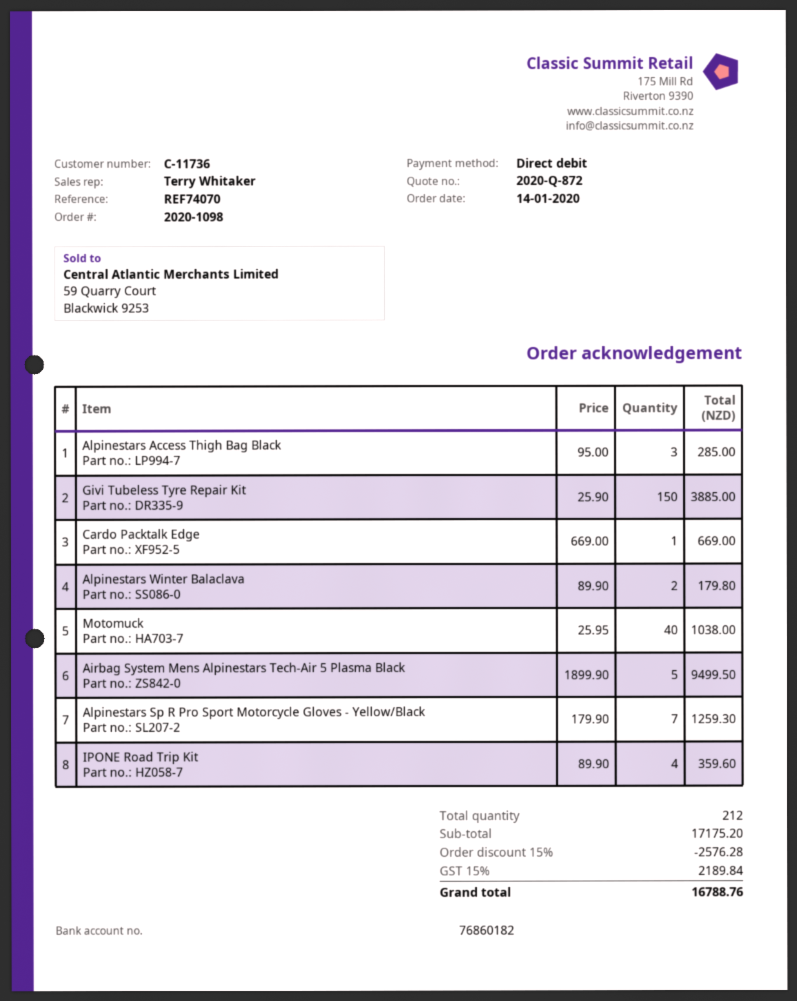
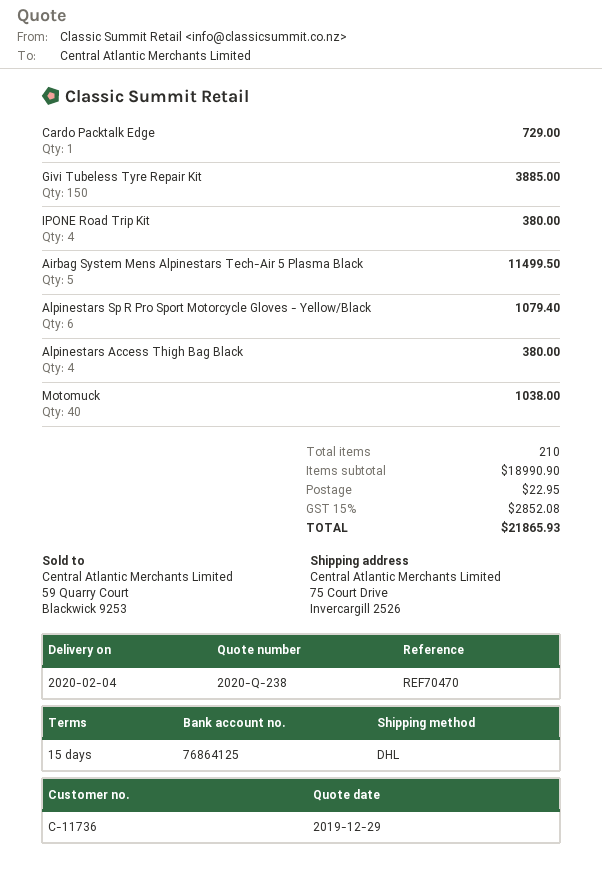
quote number: 2020-Q-872 -> 2020-Q-238
reference: REF74070 -> REF70470
bank account: 76860182 -> 76864125
Alpinestars Access Thigh Bag Black: 3 for 285.00 -> 4 for 380.00
Cardo Packtalk Edge: 1 for 669.00 -> 1 for 729.00
Alpinestars Winter Balaclava: 2 for 179.80 -> none
Airbag System Mens Alpinestars Tech-Air 5 Plasma Black: 5 for 9499.50 -> 5 for 11499.50
Alpinestars Sp R Pro Sport Motorcycle Gloves - Yellow/Black: 7 for 1259.30 -> 6 for 1079.40
IPONE Road Trip Kit: 4 for 359.60 -> 4 for 380.00
total quantity: 212 -> 210
subtotal: 17175.20 -> 18990.90
discount: 15% = 2576.28 -> none
shipping: none -> 22.95
tax: 15% = 2189.84 -> 15% = 2852.08
total: 16788.76 -> 21865.93

